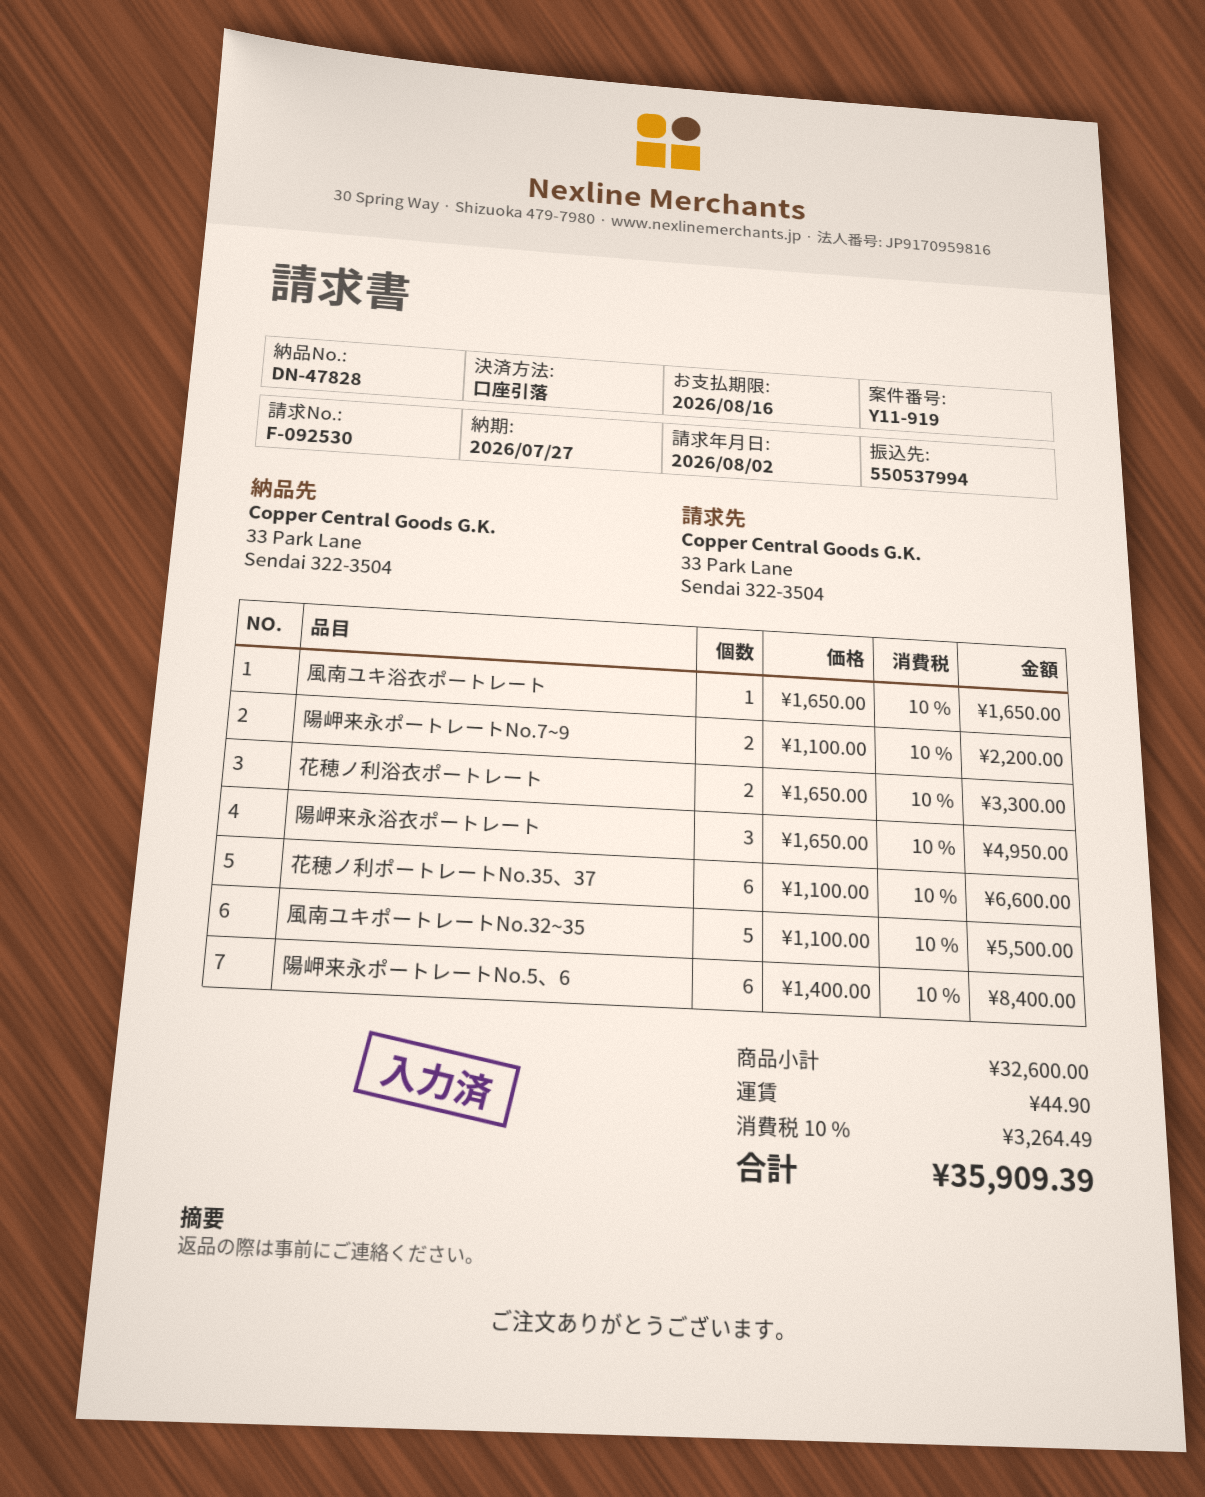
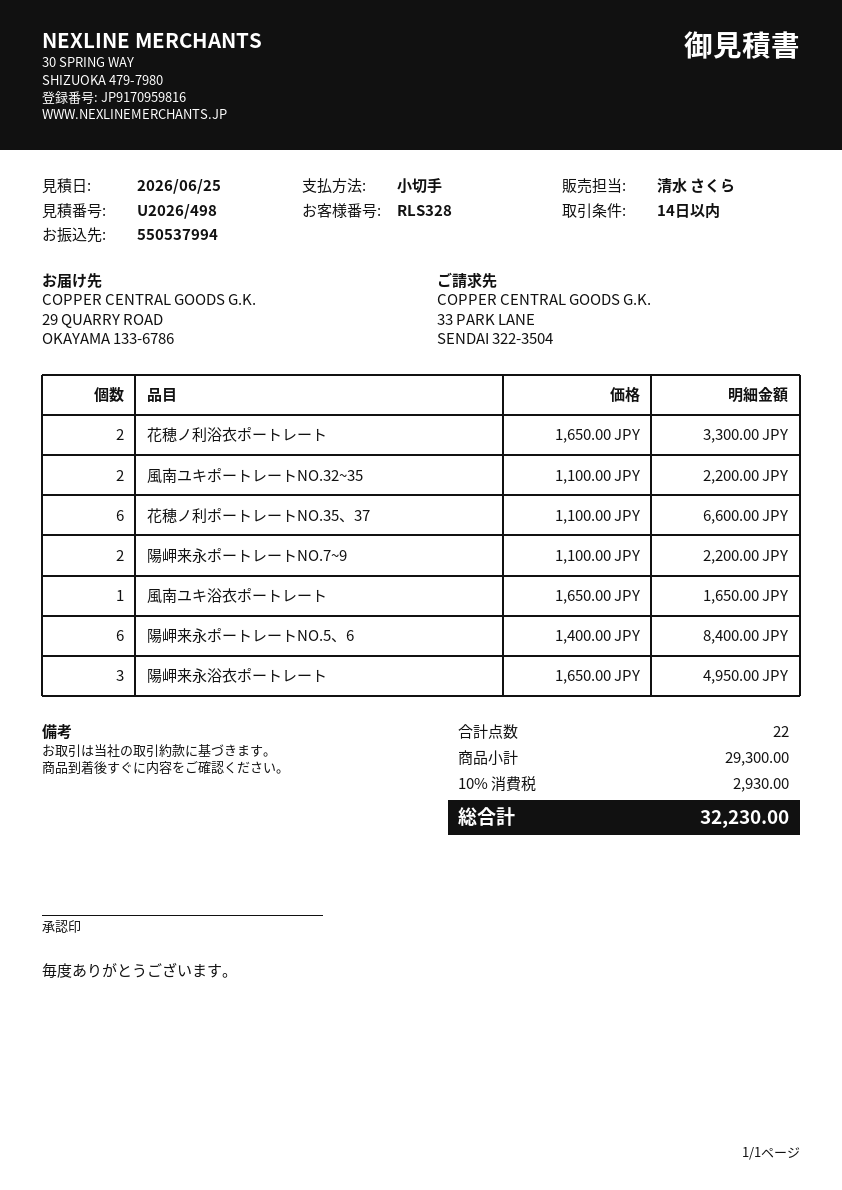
payment method: direct debit -> cheque
ship to: 33 Park Lane, Sendai 322-3504 -> 29 QUARRY ROAD, OKAYAMA 133-6786
風南ユキポートレートNo.32~35: 5 x 1100.00 = 5500.00 -> 2 x 1100.00 = 2200.00
subtotal: 32600.00 -> 29300.00
shipping: 44.90 -> none
tax: 10% = 3264.49 -> 10% = 2930.00
total: 35909.39 -> 32230.00

